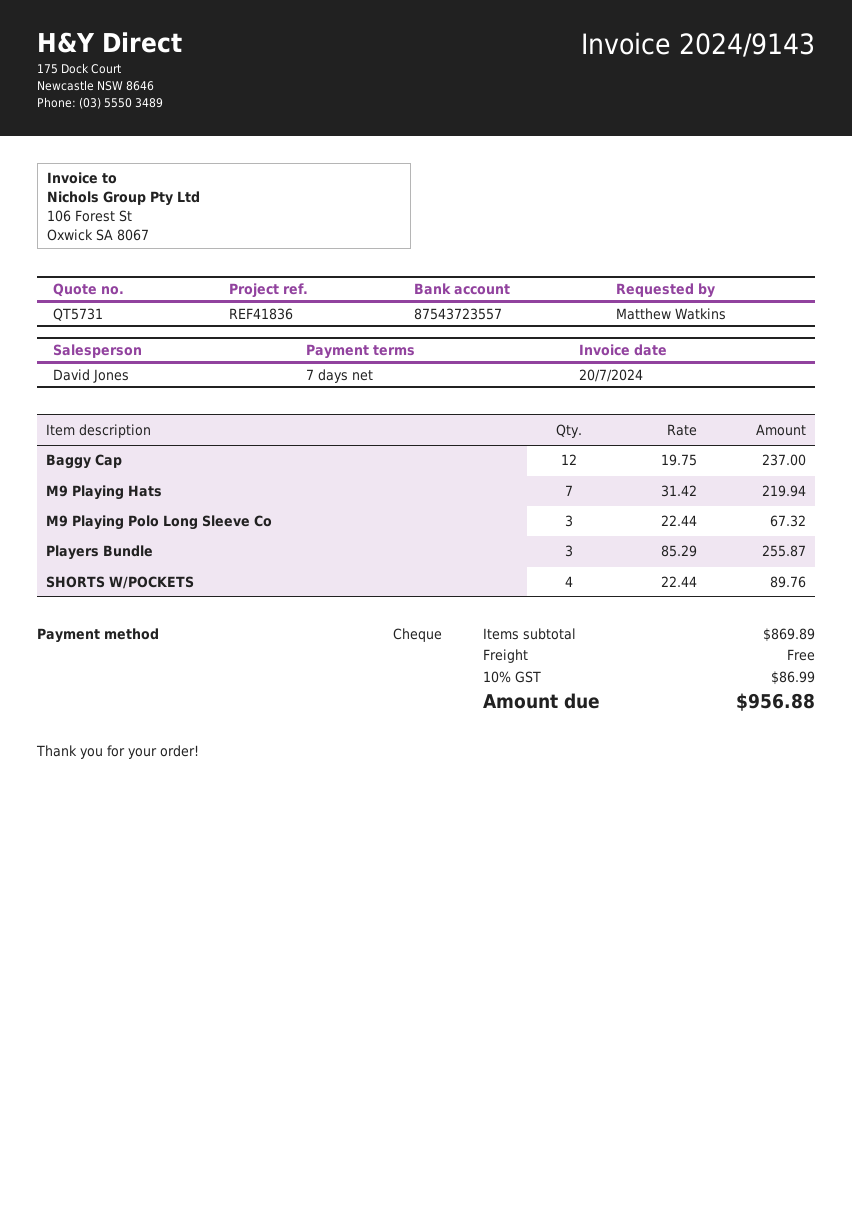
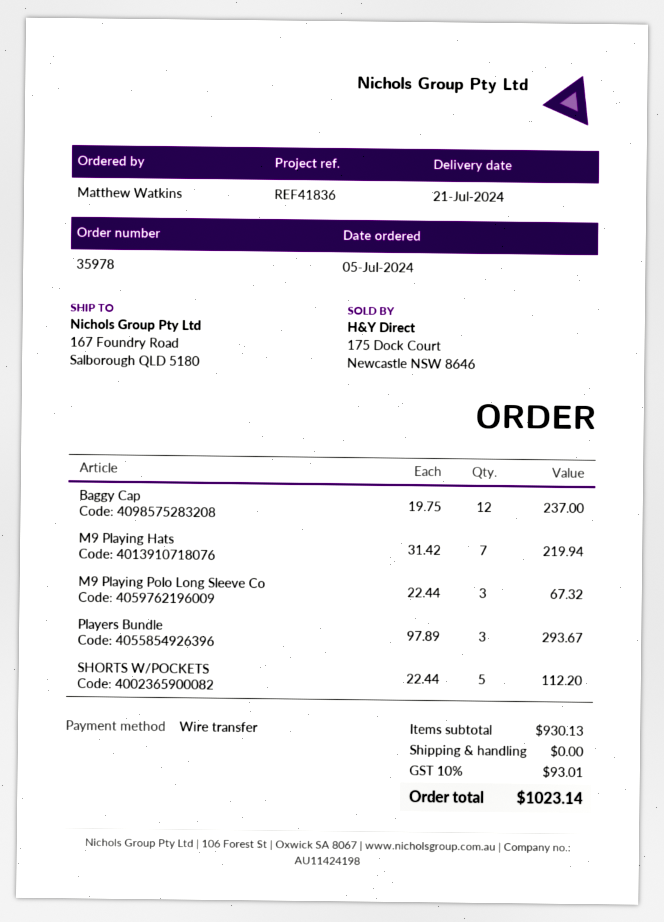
payment method: cheque -> bank transfer
Players Bundle: 3 x 85.29 = 255.87 -> 3 x 97.89 = 293.67
SHORTS W/POCKETS: 4 x 22.44 = 89.76 -> 5 x 22.44 = 112.20
subtotal: 869.89 -> 930.13
tax: 10% = 86.99 -> 10% = 93.01
total: 956.88 -> 1023.14

